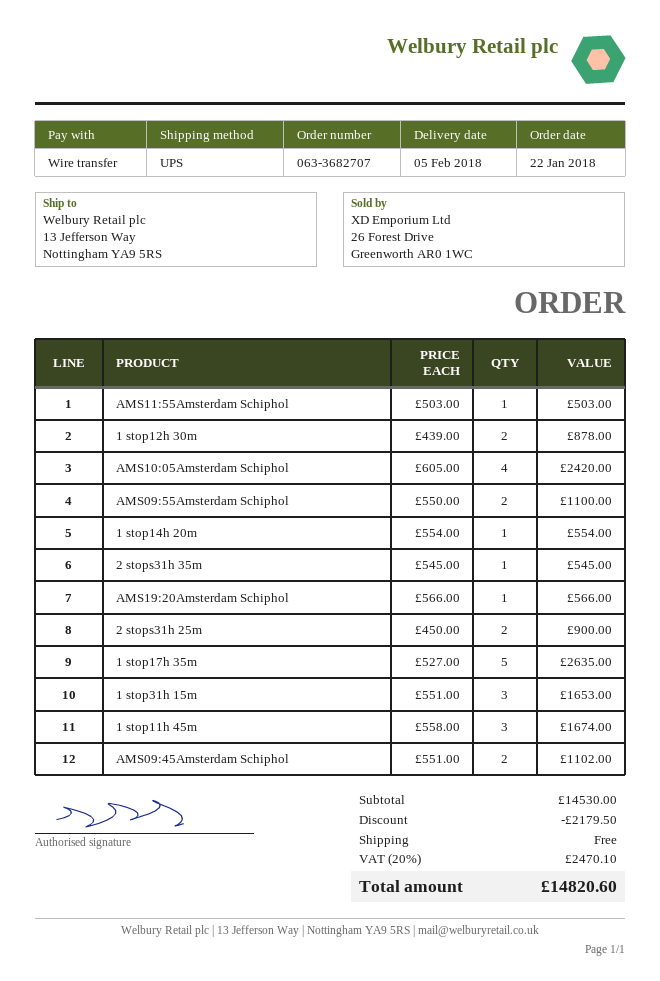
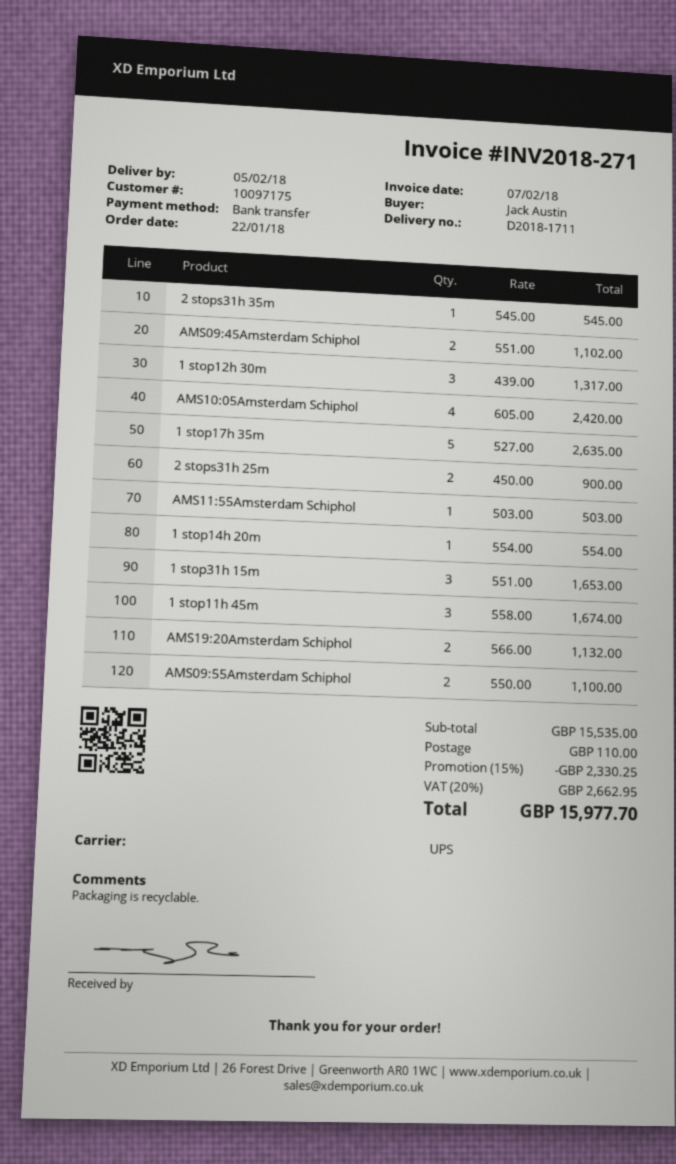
1 stop12h 30m: 2 x 439.00 = 878.00 -> 3 x 439.00 = 1317.00
AMS19:20Amsterdam Schiphol: 1 x 566.00 = 566.00 -> 2 x 566.00 = 1132.00
subtotal: 14530.00 -> 15535.00
discount: 2179.50 -> 2330.25
shipping: 0.00 -> 110.00
tax: 20% = 2470.10 -> 20% = 2662.95
total: 14820.60 -> 15977.70

